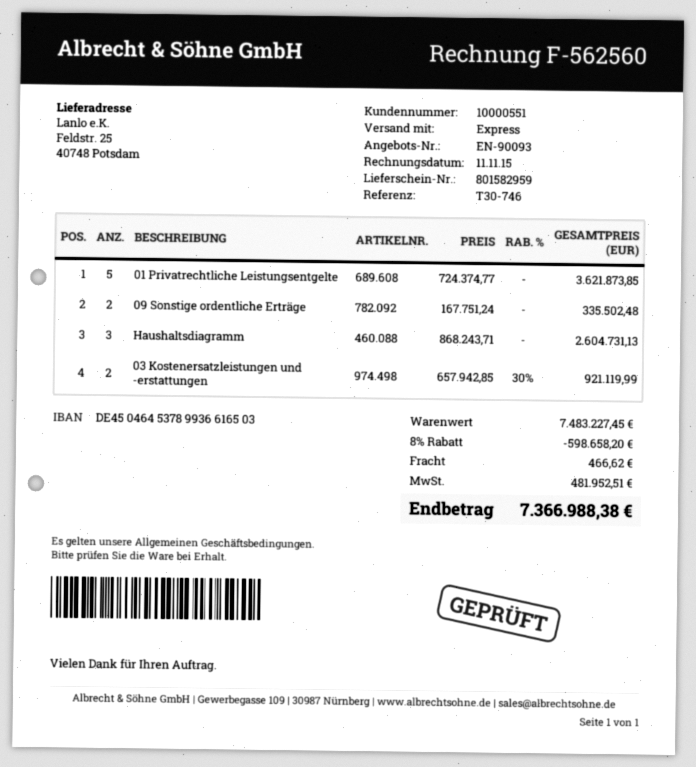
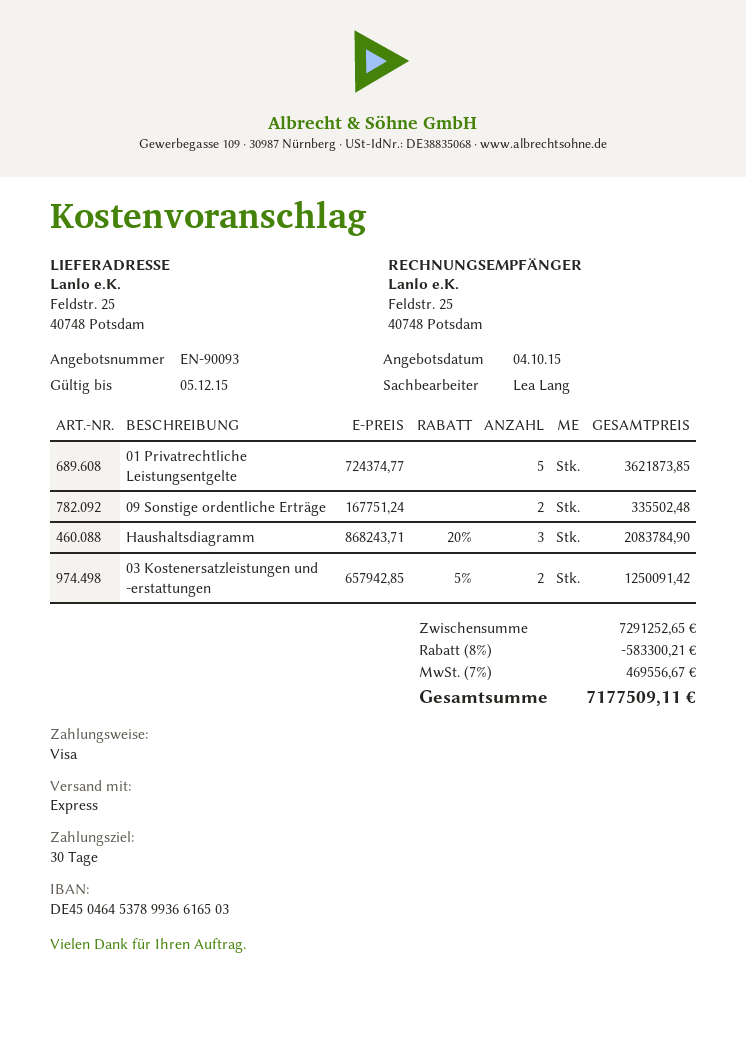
Haushaltsdiagramm: 3 x 868243.71 = 2604731.13 -> 3 x 868243.71 - 20% = 2083784.90
03 Kostenersatzleistungen und -erstattungen: 2 x 657942.85 - 30% = 921119.99 -> 2 x 657942.85 - 5% = 1250091.42
subtotal: 7483227.45 -> 7291252.65
discount: 8% = 598658.20 -> 8% = 583300.21
shipping: 466.62 -> none
tax: 481952.51 -> 469556.67
total: 7366988.38 -> 7177509.11

